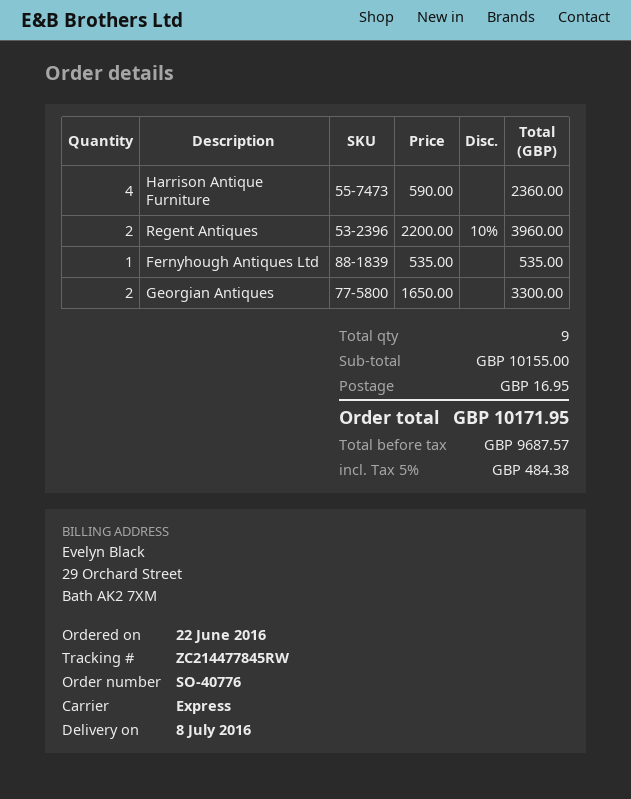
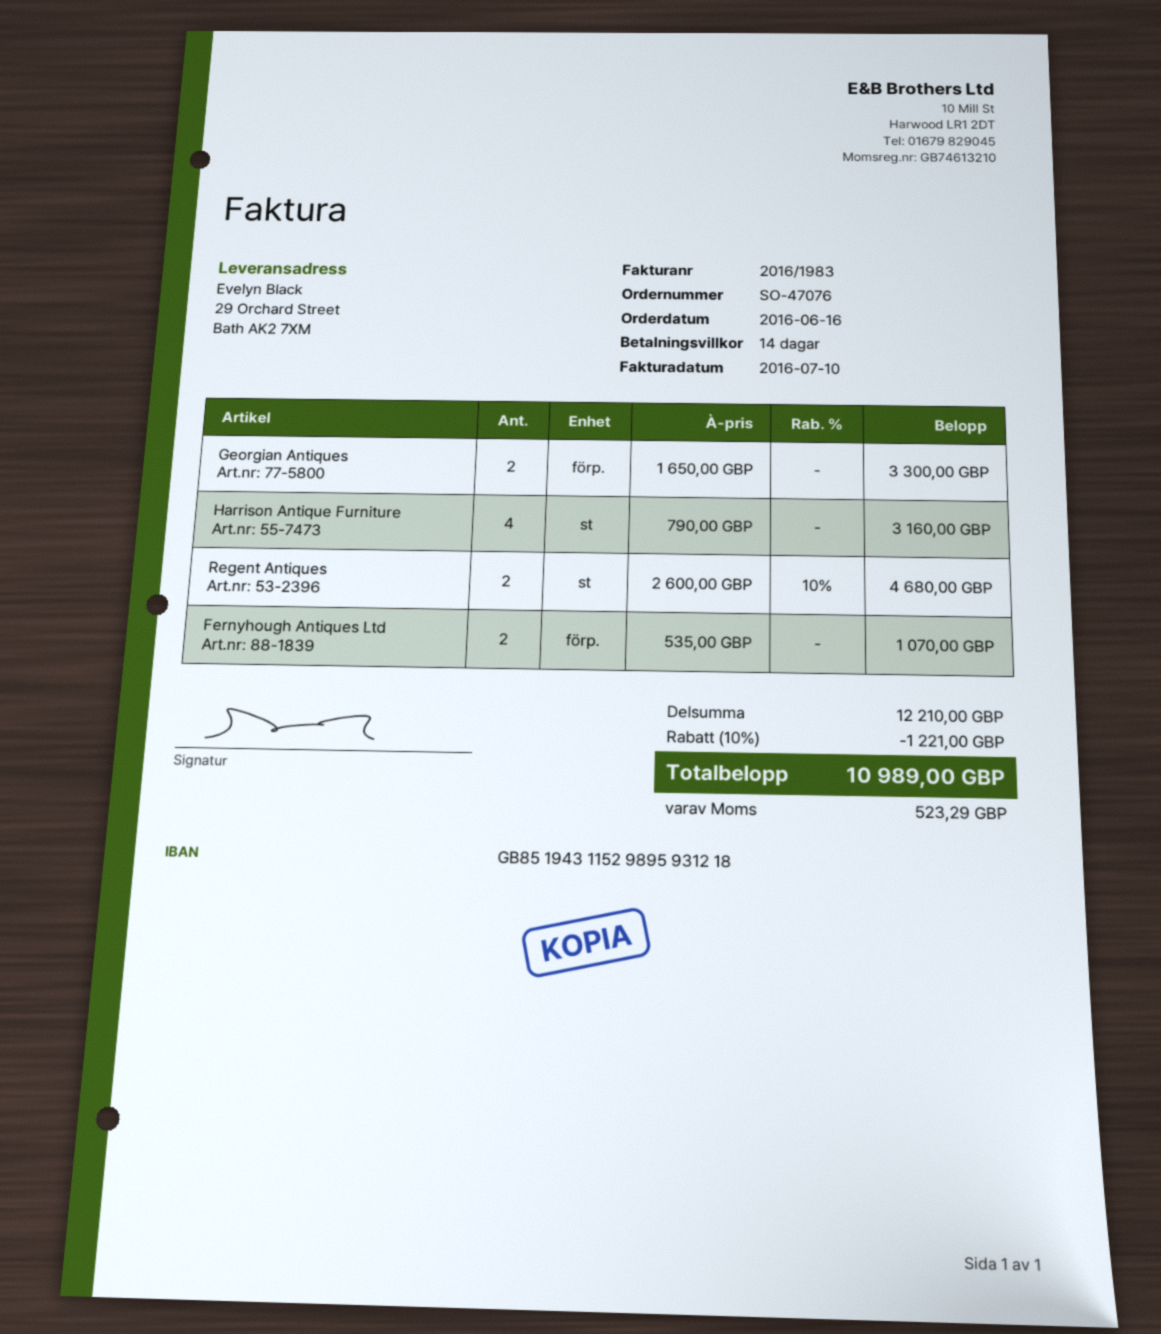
order number: SO-40776 -> SO-47076
order date: 2016-06-22 -> 2016-06-16
Harrison Antique Furniture: 4 x 590.00 = 2360.00 -> 4 x 790.00 = 3160.00
Regent Antiques: 2 x 2200.00 - 10% = 3960.00 -> 2 x 2600.00 - 10% = 4680.00
Fernyhough Antiques Ltd: 1 x 535.00 = 535.00 -> 2 x 535.00 = 1070.00
subtotal: 10155.00 -> 12210.00
discount: none -> 10% = 1221.00
shipping: 16.95 -> none
tax: 484.38 -> 523.29
total: 10171.95 -> 10989.00

